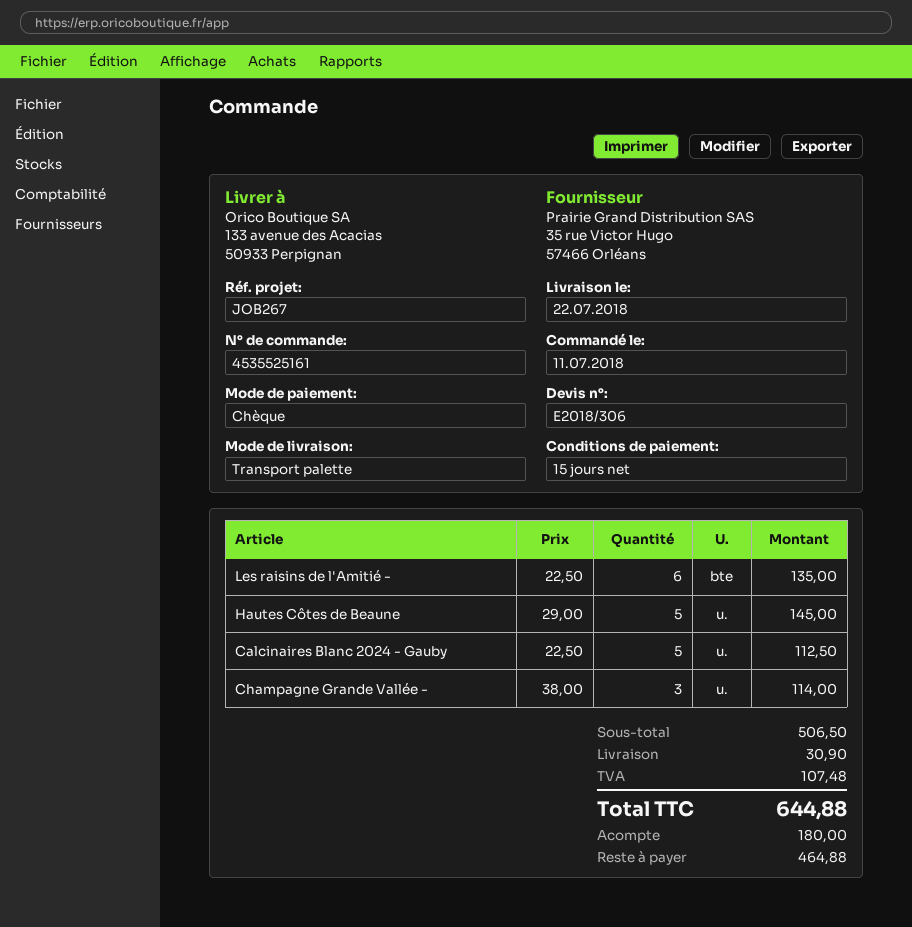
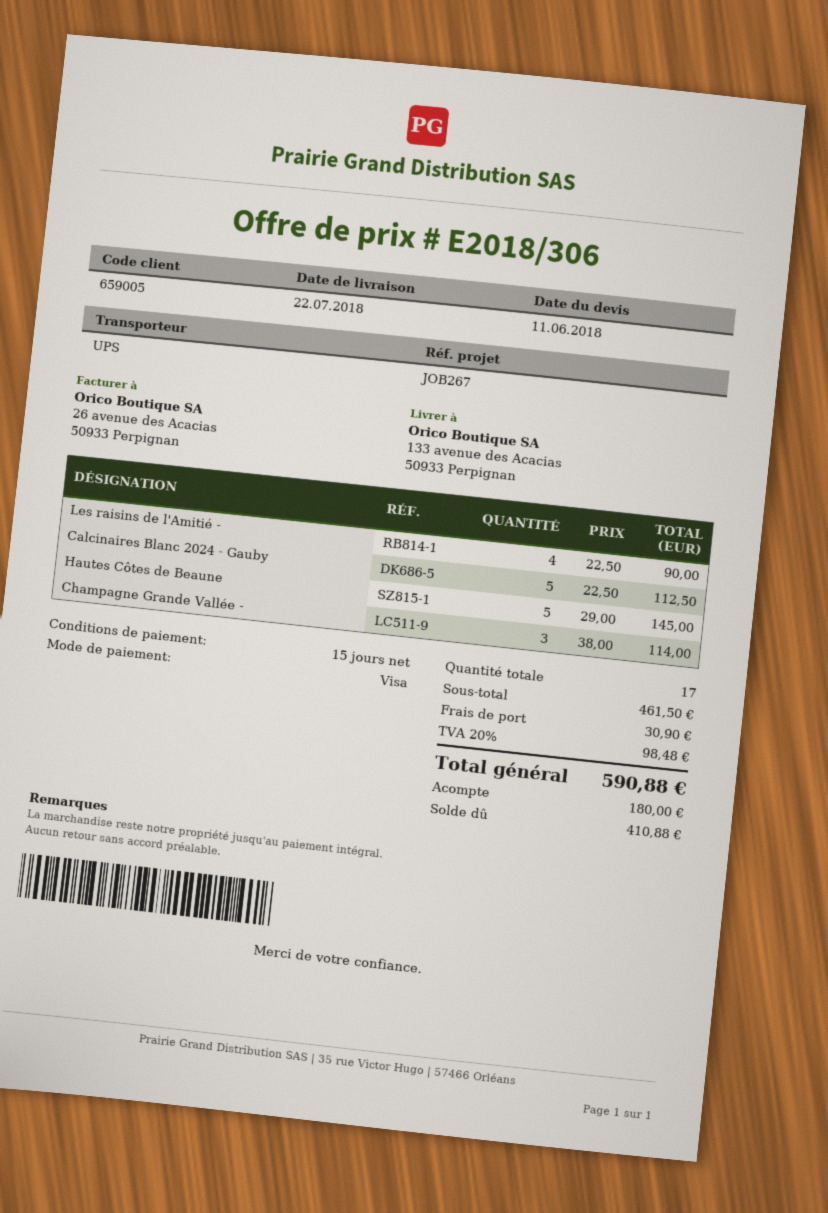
payment method: cheque -> Visa
shipping method: pallet freight -> UPS
Les raisins de l'Amitié -: 6 x 22.50 = 135.00 -> 4 x 22.50 = 90.00
subtotal: 506.50 -> 461.50
tax: 107.48 -> 98.48
total: 644.88 -> 590.88
balance: 464.88 -> 410.88

